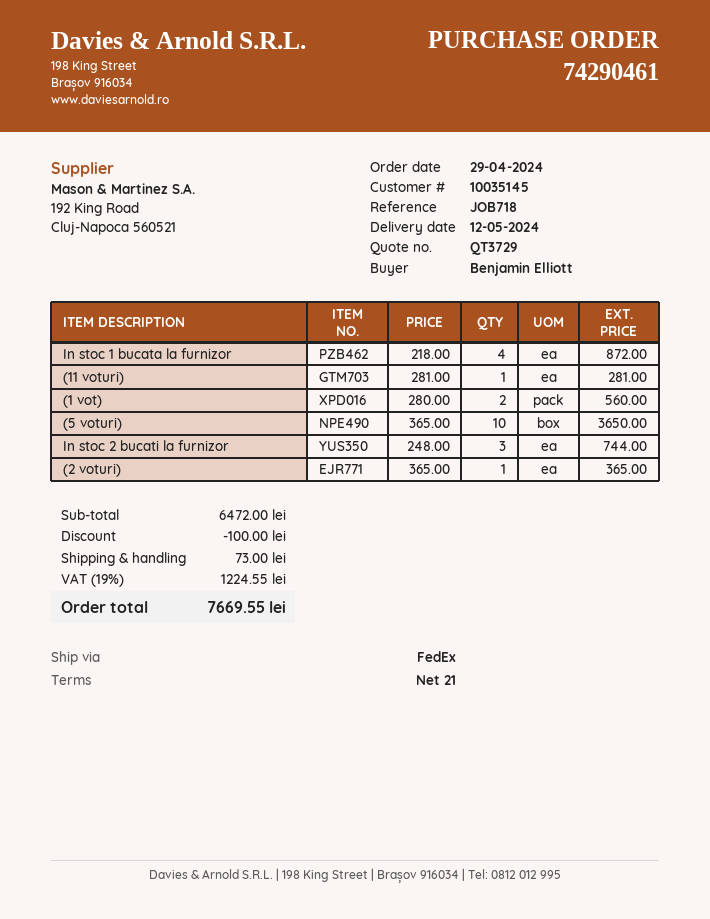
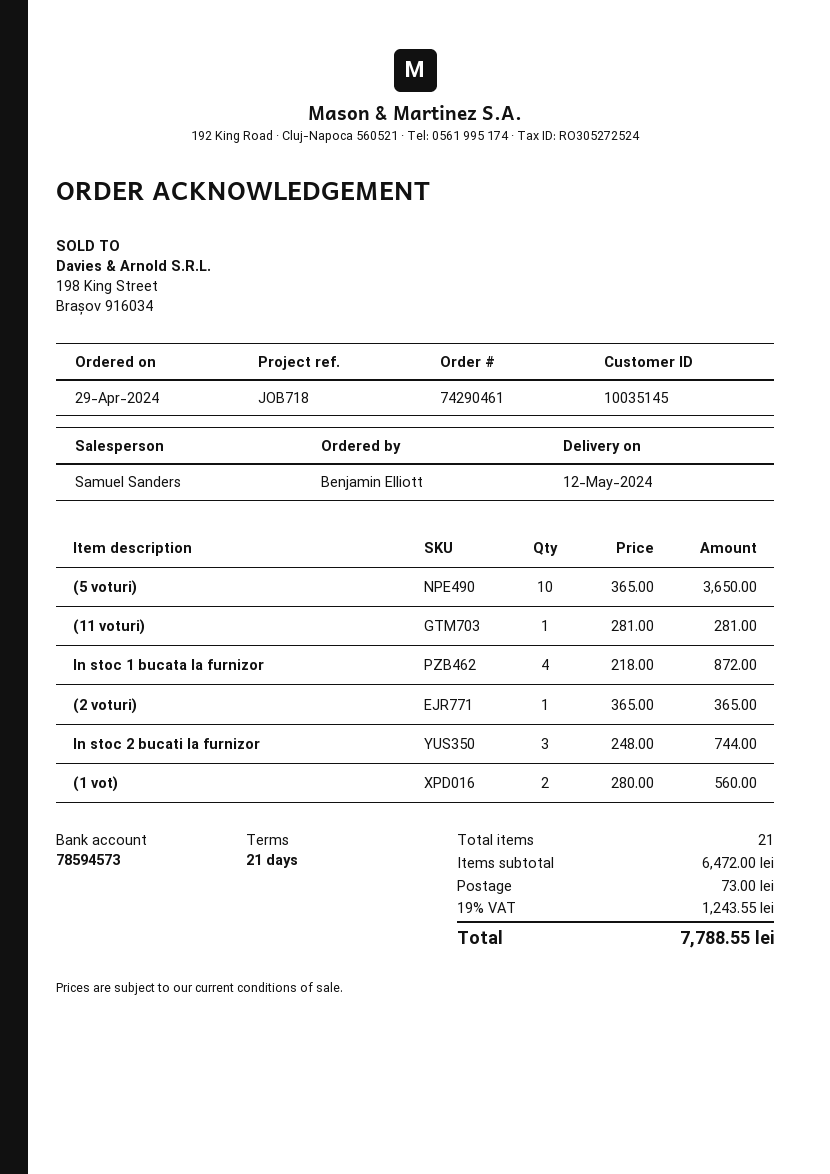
discount: 100.00 -> none
tax: 19% = 1224.55 -> 19% = 1243.55
total: 7669.55 -> 7788.55

